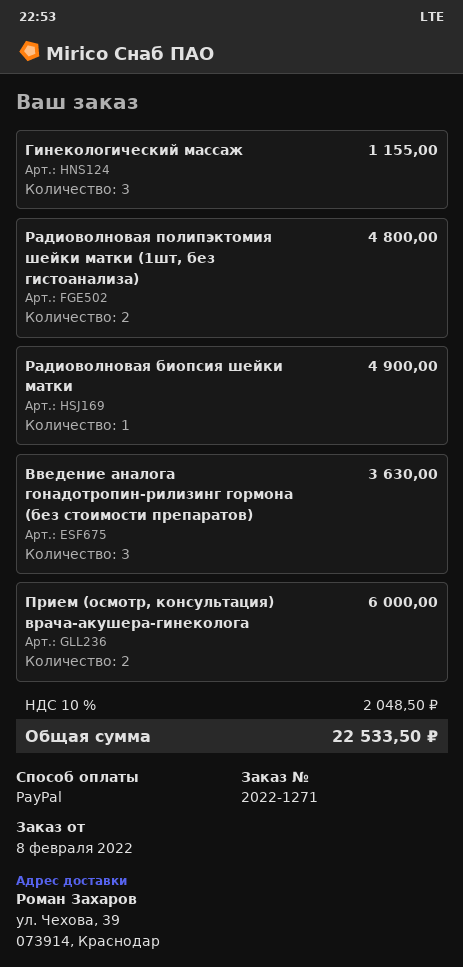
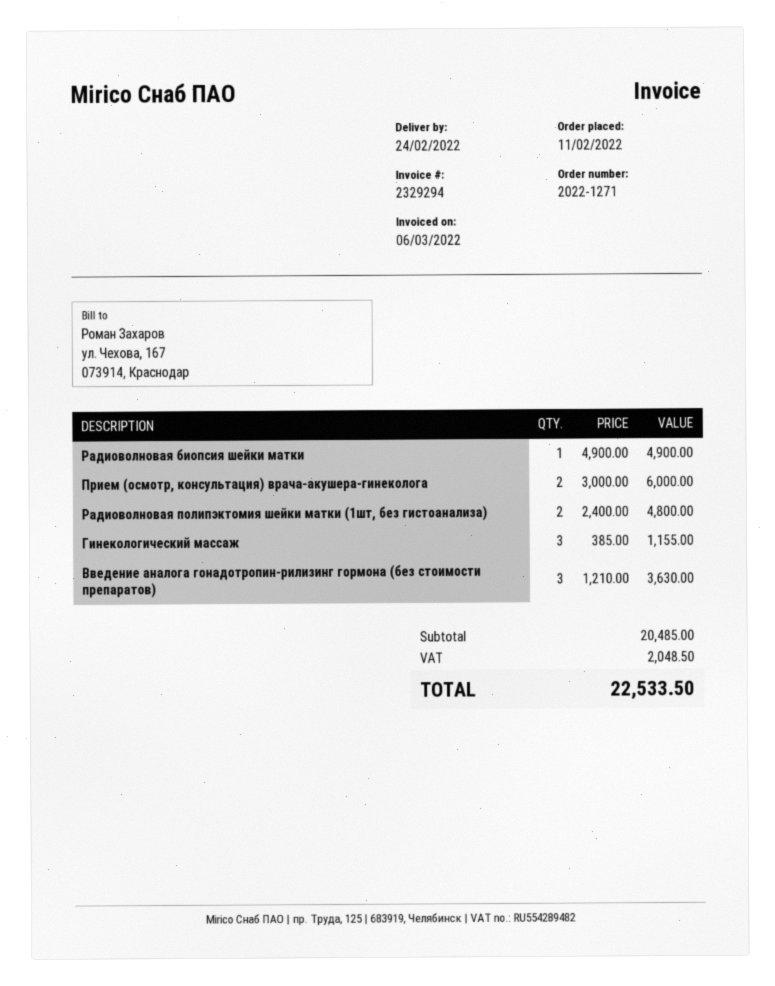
order date: 2022-02-08 -> 2022-02-11

